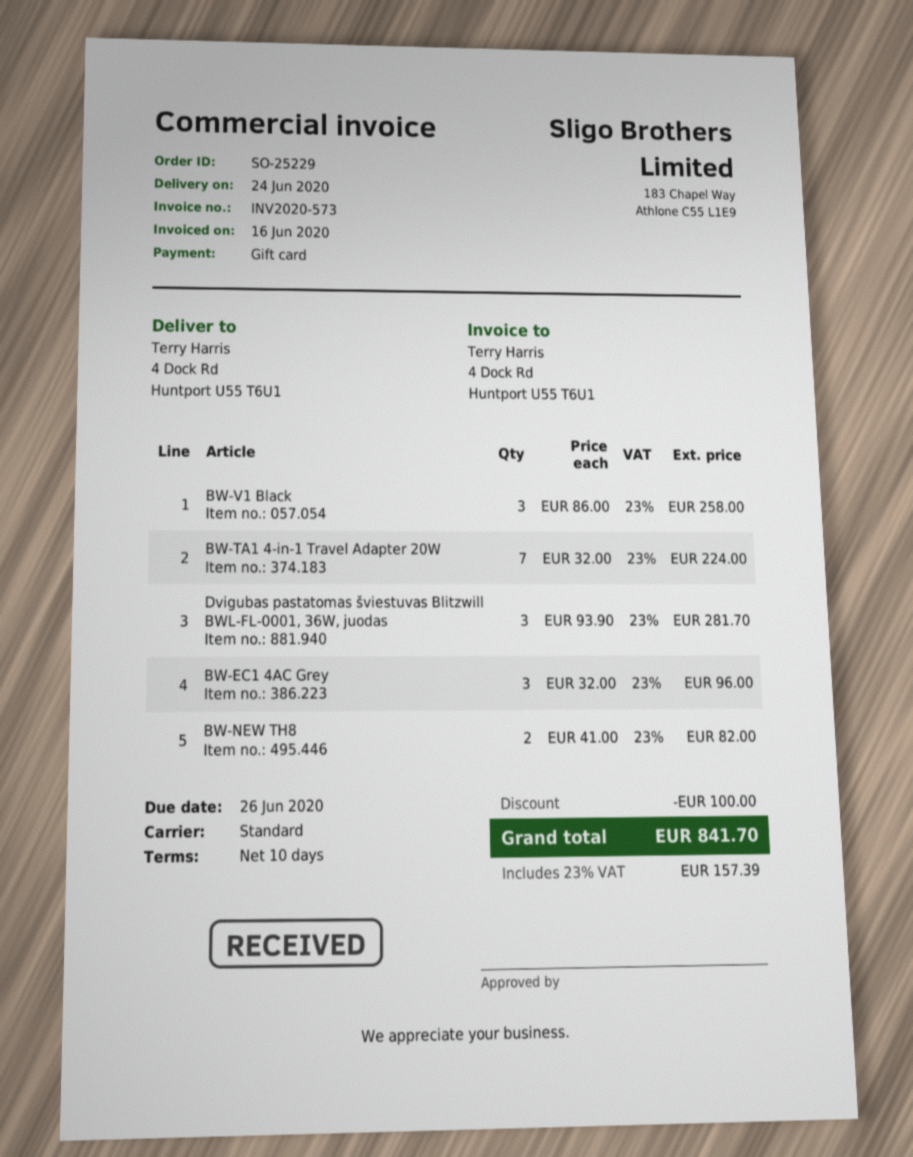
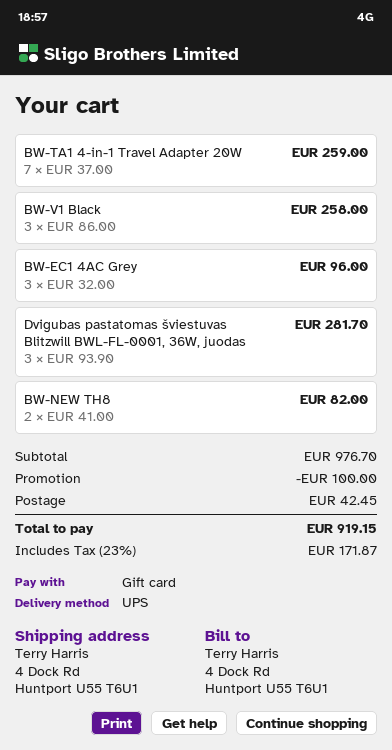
shipping method: standard -> UPS
BW-TA1 4-in-1 Travel Adapter 20W: 7 x 32.00 = 224.00 -> 7 x 37.00 = 259.00
shipping: none -> 42.45
tax: 23% = 157.39 -> 23% = 171.87
total: 841.70 -> 919.15

